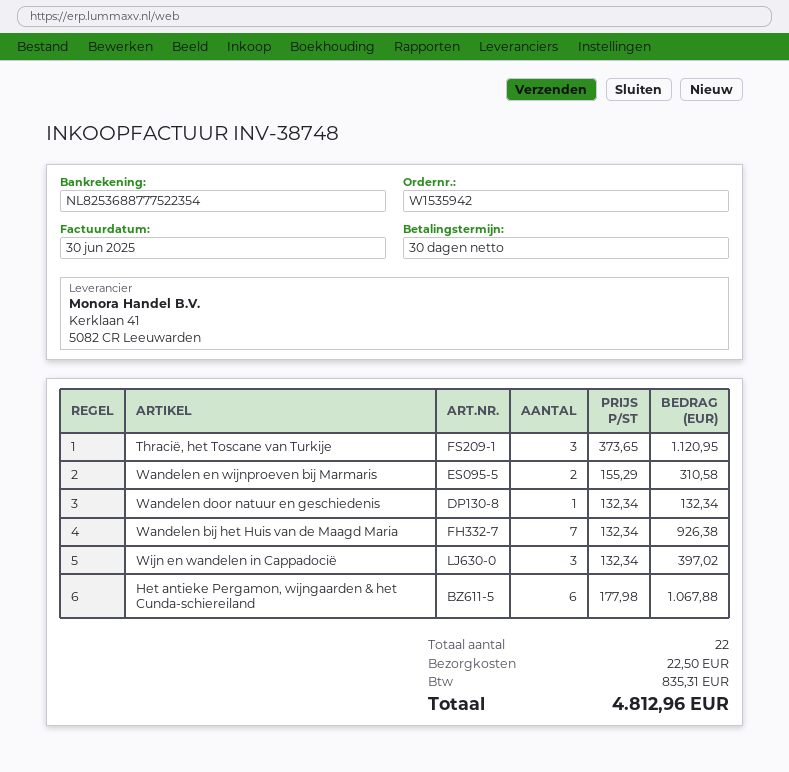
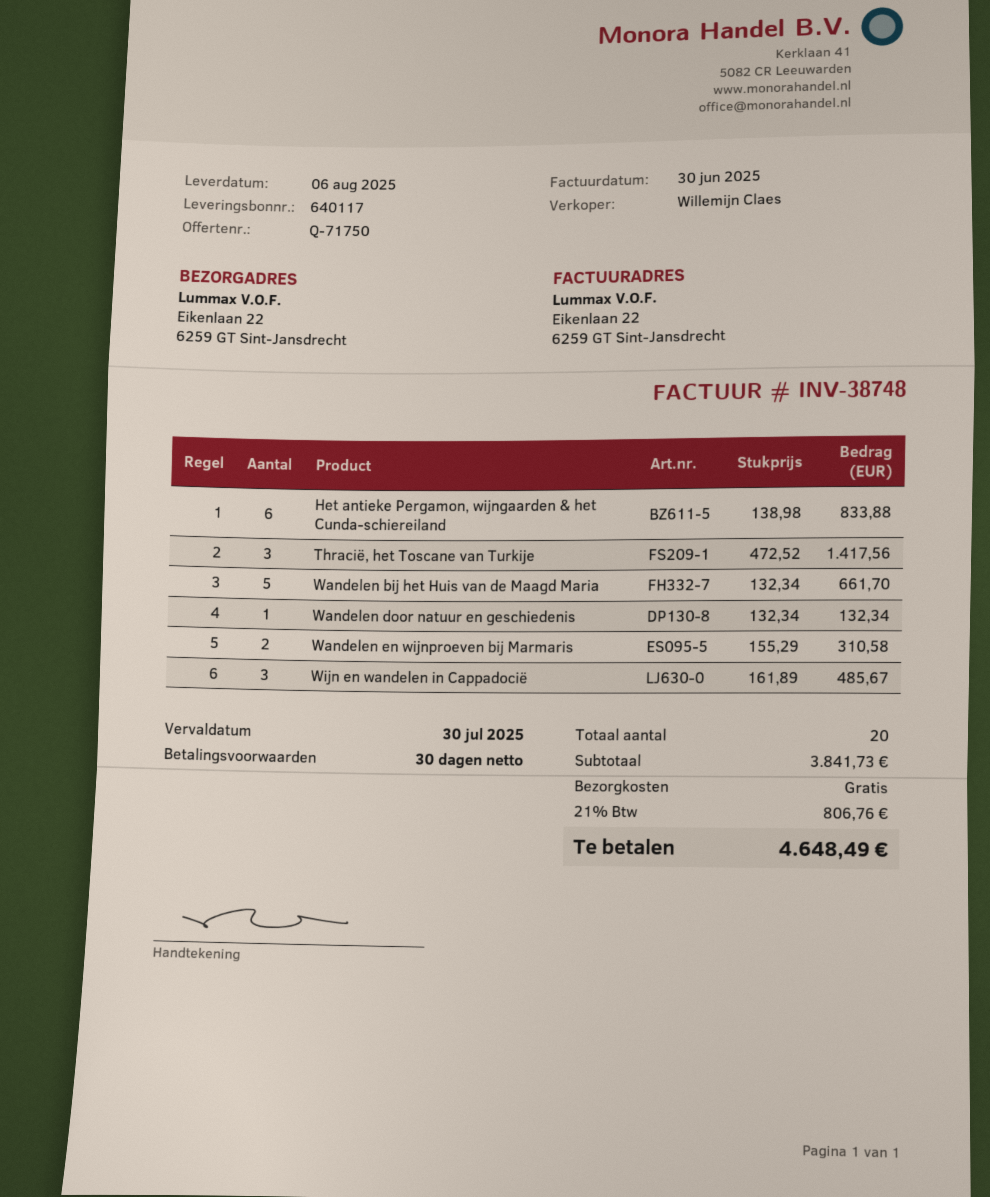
Thracië, het Toscane van Turkije: 3 x 373.65 = 1120.95 -> 3 x 472.52 = 1417.56
Wandelen bij het Huis van de Maagd Maria: 7 x 132.34 = 926.38 -> 5 x 132.34 = 661.70
Wijn en wandelen in Cappadocië: 3 x 132.34 = 397.02 -> 3 x 161.89 = 485.67
Het antieke Pergamon, wijngaarden & het Cunda-schiereiland: 6 x 177.98 = 1067.88 -> 6 x 138.98 = 833.88
total quantity: 22 -> 20
shipping: 22.50 -> 0.00
tax: 835.31 -> 806.76
total: 4812.96 -> 4648.49

